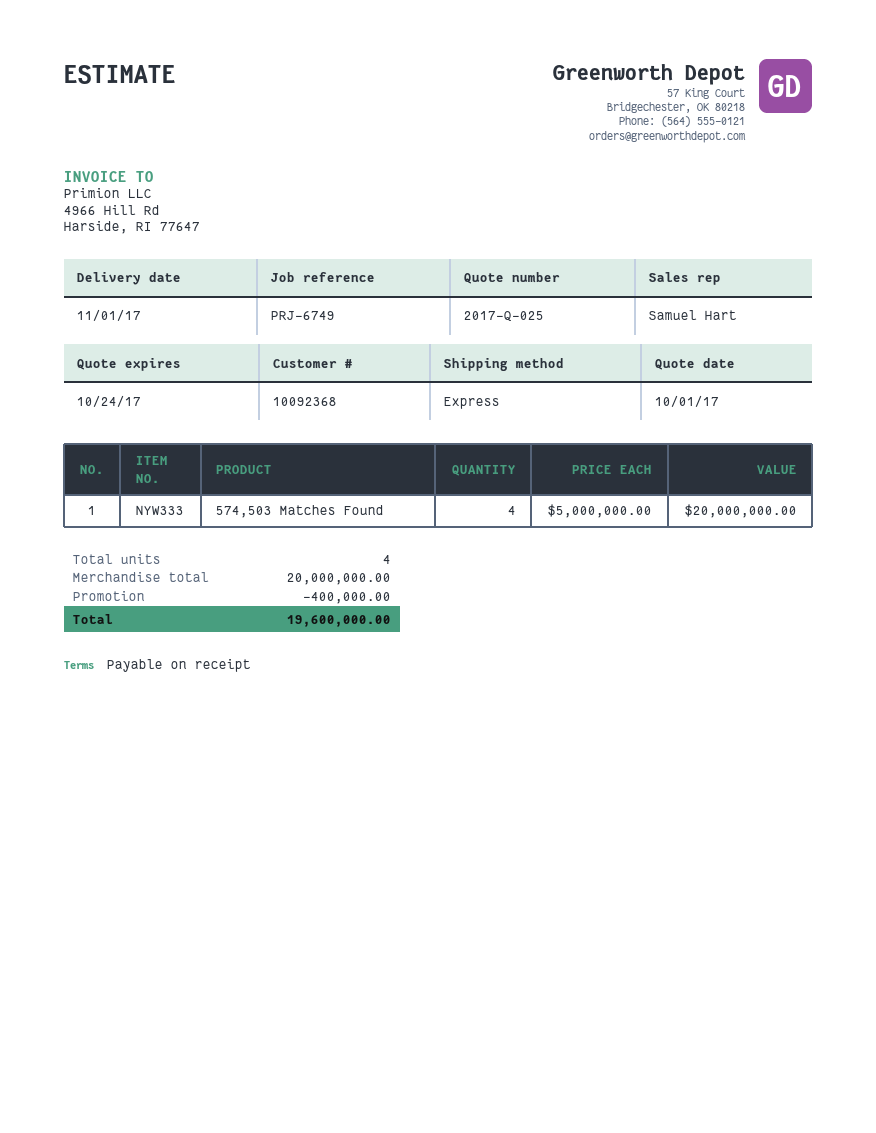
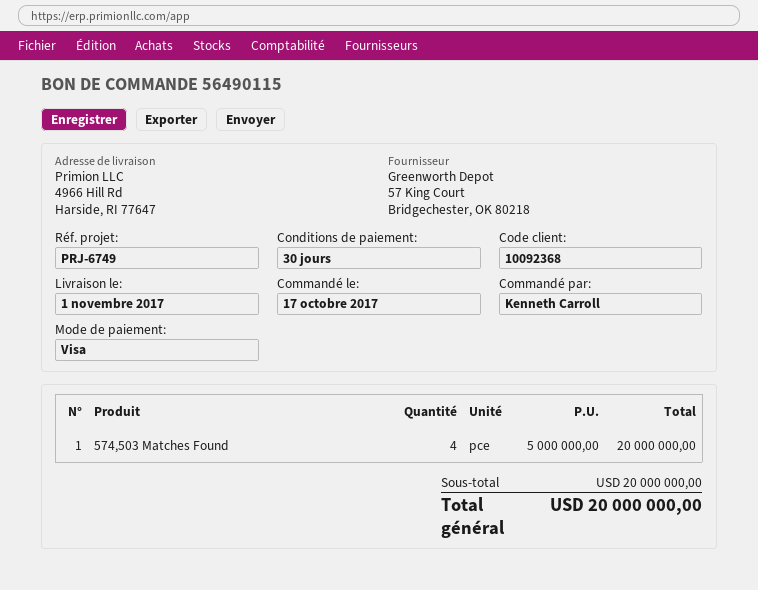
payment terms: on receipt -> 30 days
discount: 400000.00 -> none
total: 19600000.00 -> 20000000.00

